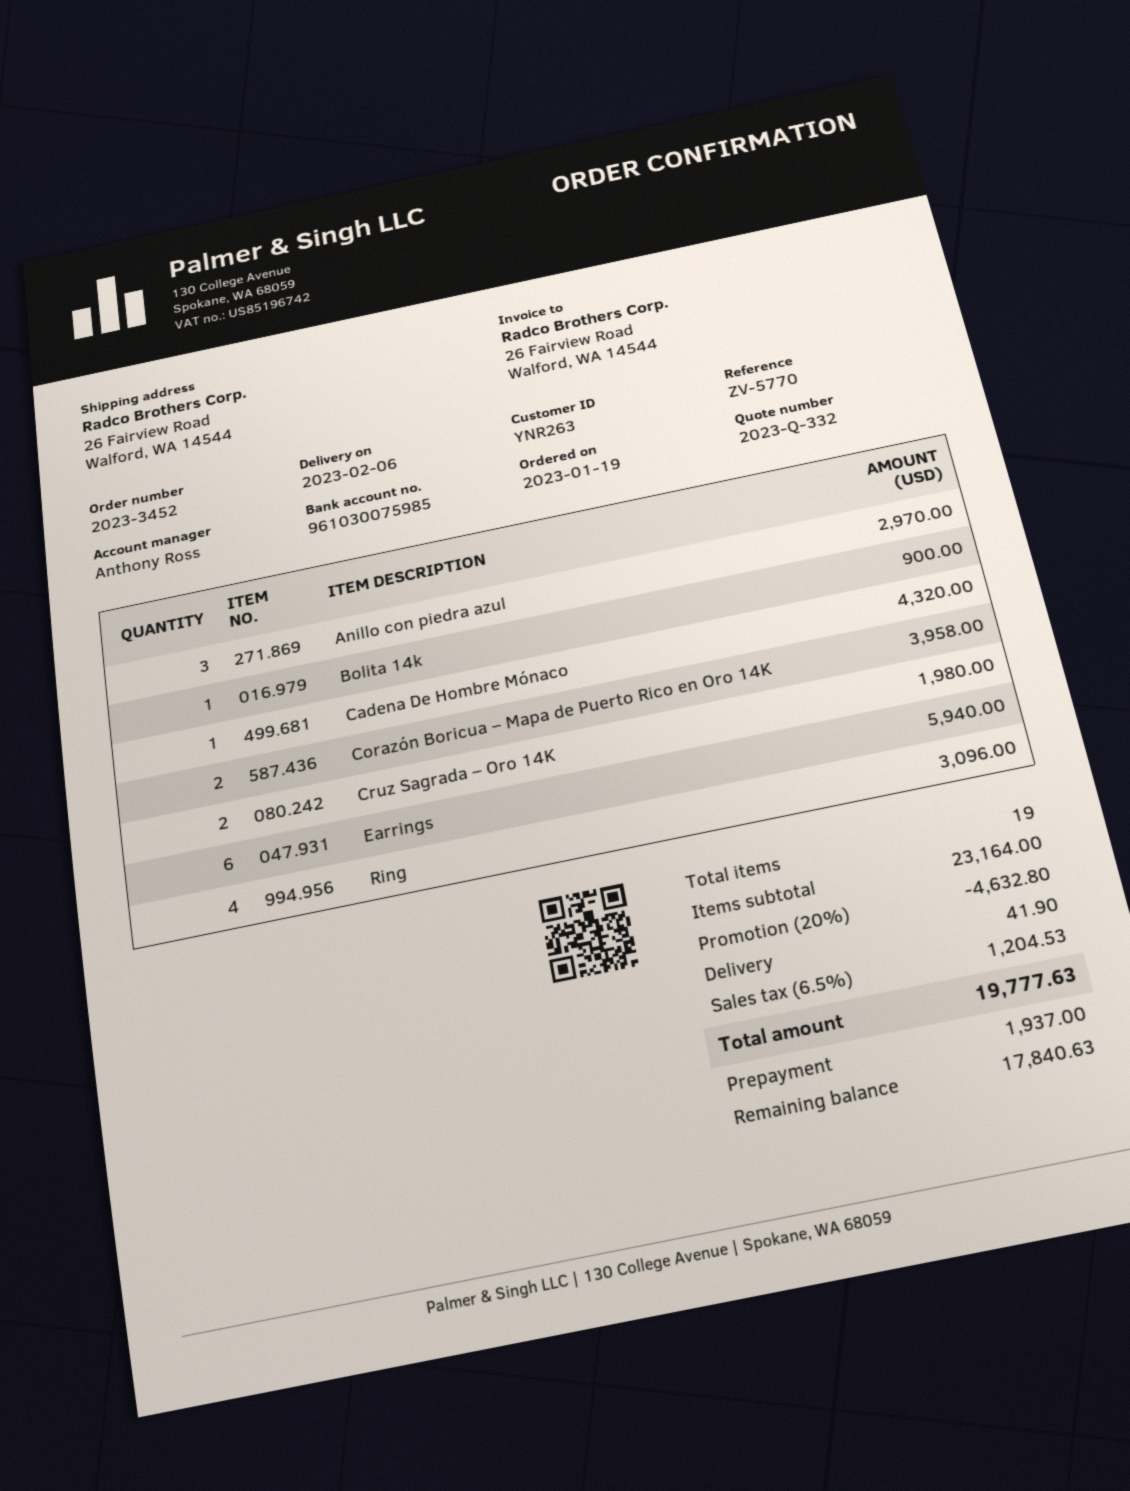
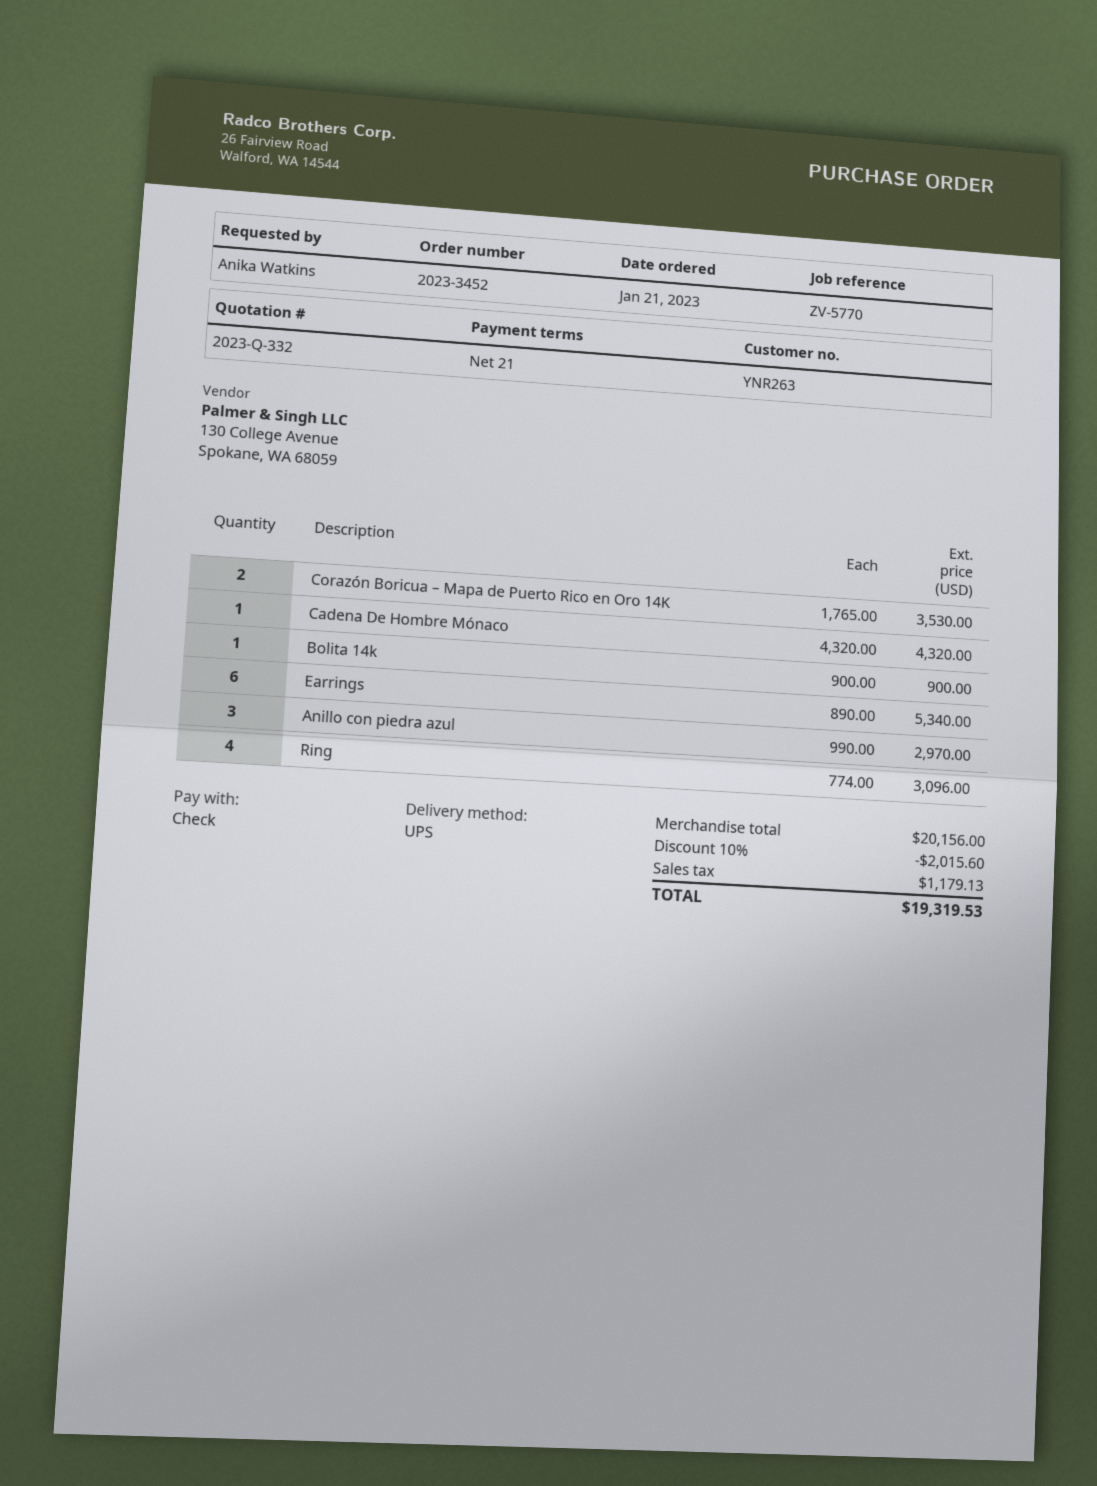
order date: 2023-01-19 -> 2023-01-21
Corazón Boricua – Mapa de Puerto Rico en Oro 14K: 2 for 3958.00 -> 2 for 3530.00
Cruz Sagrada – Oro 14K: 2 for 1980.00 -> none
Earrings: 6 for 5940.00 -> 6 for 5340.00
subtotal: 23164.00 -> 20156.00
discount: 20% = 4632.80 -> 10% = 2015.60
shipping: 41.90 -> none
tax: 1204.53 -> 1179.13
total: 19777.63 -> 19319.53

